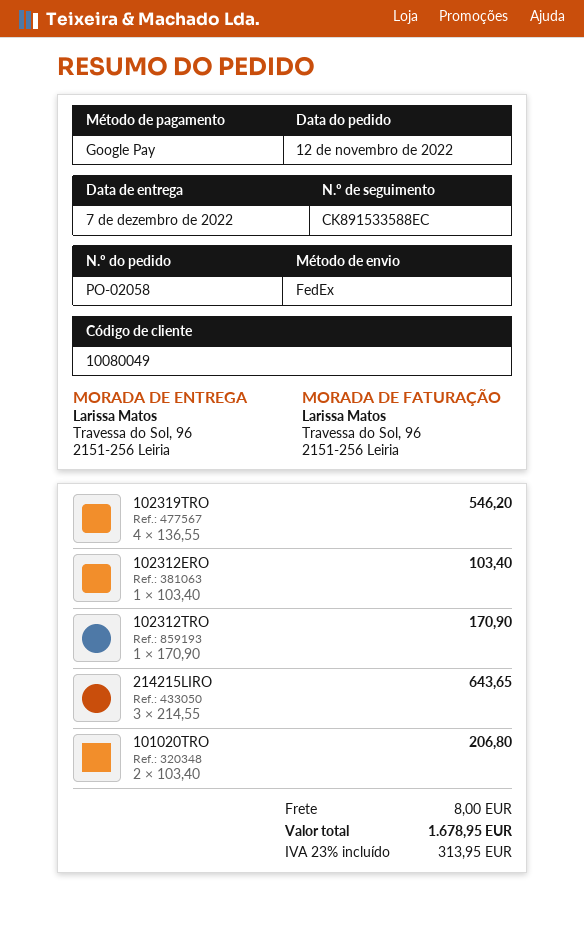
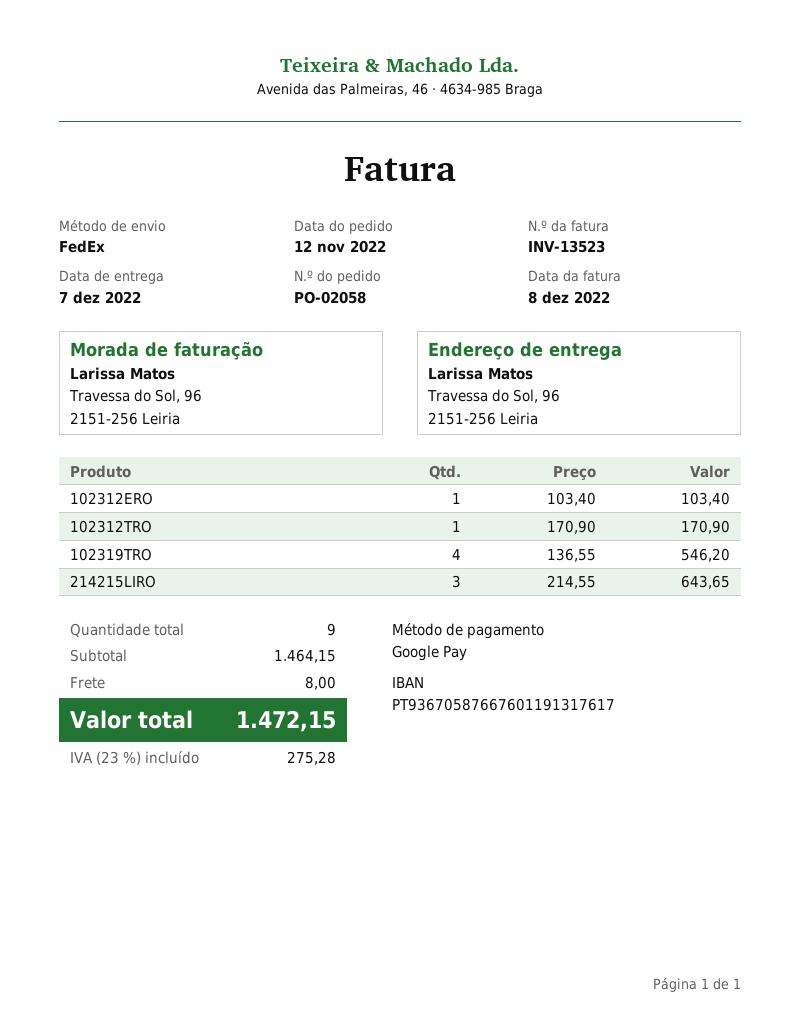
101020TRO: 2 x 103.40 = 206.80 -> none
tax: 23% = 313.95 -> 23% = 275.28
total: 1678.95 -> 1472.15

